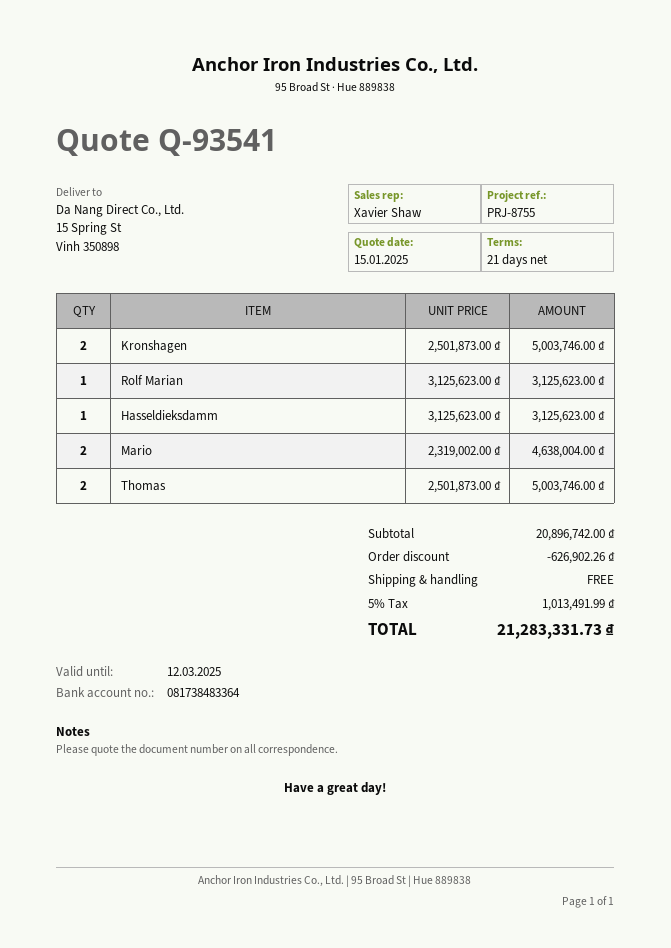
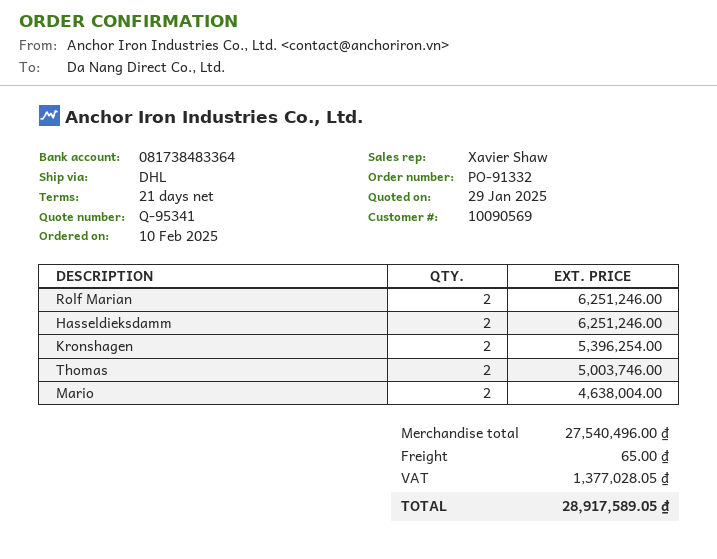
quote number: Q-93541 -> Q-95341
quote date: 2025-01-15 -> 2025-01-29
Kronshagen: 2 for 5003746.00 -> 2 for 5396254.00
Rolf Marian: 1 for 3125623.00 -> 2 for 6251246.00
Hasseldieksdamm: 1 for 3125623.00 -> 2 for 6251246.00
subtotal: 20896742.00 -> 27540496.00
discount: 626902.26 -> none
shipping: 0.00 -> 65.00
tax: 1013491.99 -> 1377028.05
total: 21283331.73 -> 28917589.05

